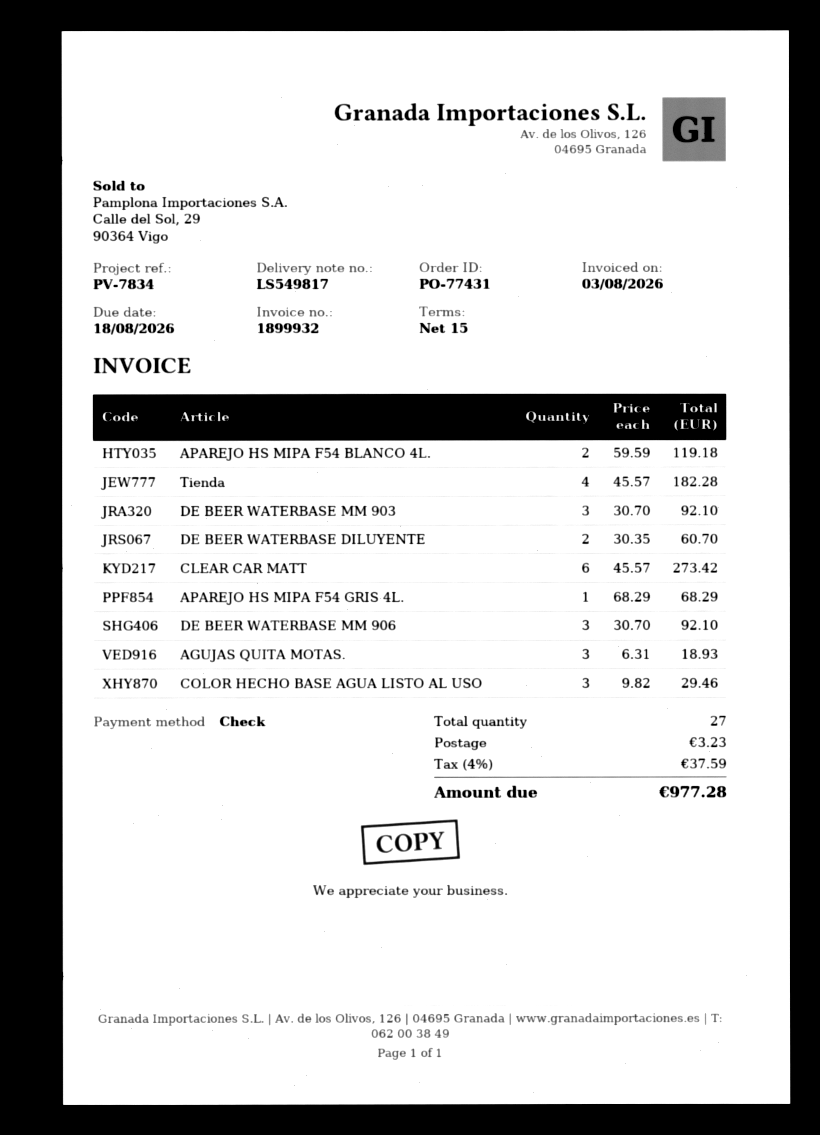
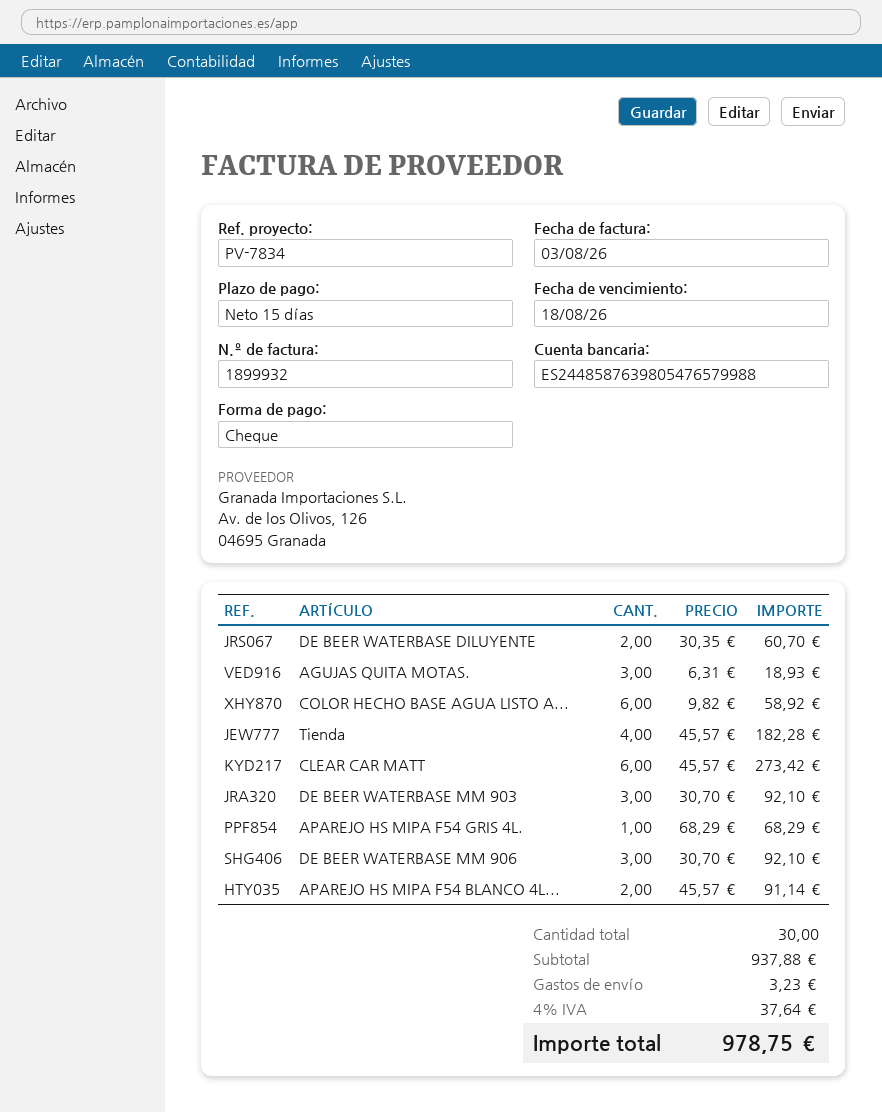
APAREJO HS MIPA F54 BLANCO 4L.: 2 x 59.59 = 119.18 -> 2 x 45.57 = 91.14
COLOR HECHO BASE AGUA LISTO AL USO: 3 x 9.82 = 29.46 -> 6 x 9.82 = 58.92
total quantity: 27 -> 30
tax: 4% = 37.59 -> 4% = 37.64
total: 977.28 -> 978.75

